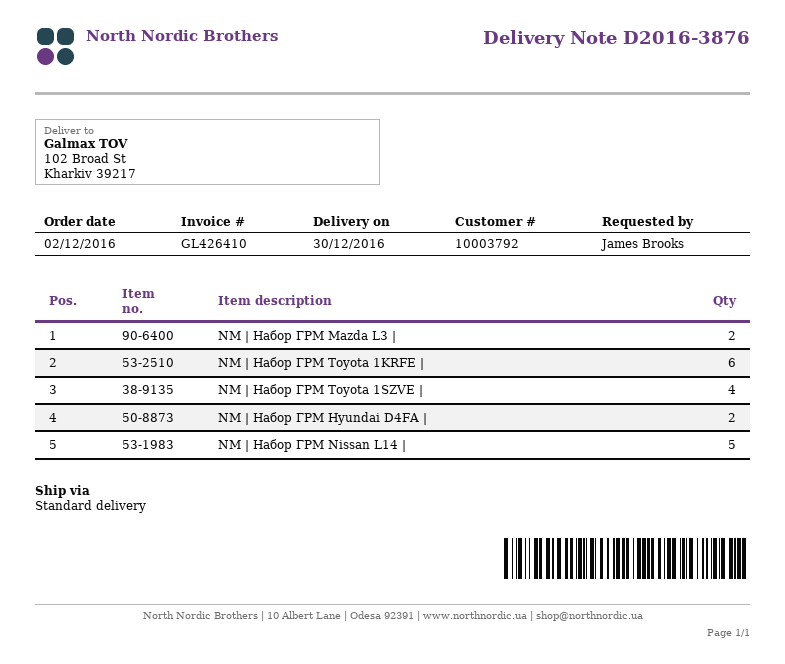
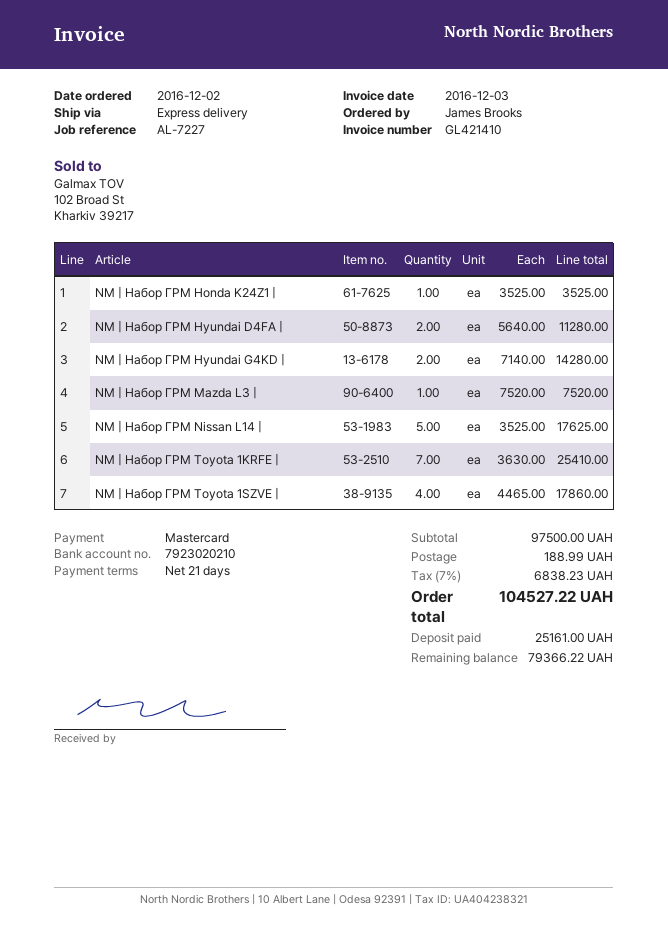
invoice number: GL426410 -> GL421410
shipping method: standard -> express
NM | Набор ГРМ Mazda L3 |: 2 -> 1
NM | Набор ГРМ Toyota 1KRFE |: 6 -> 7
NM | Набор ГРМ Honda K24Z1 |: none -> 1
NM | Набор ГРМ Hyundai G4KD |: none -> 2

